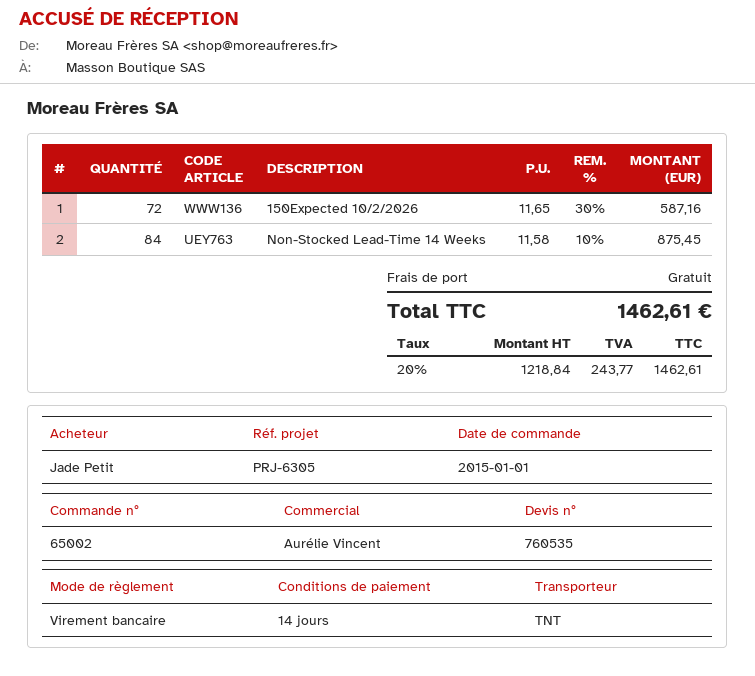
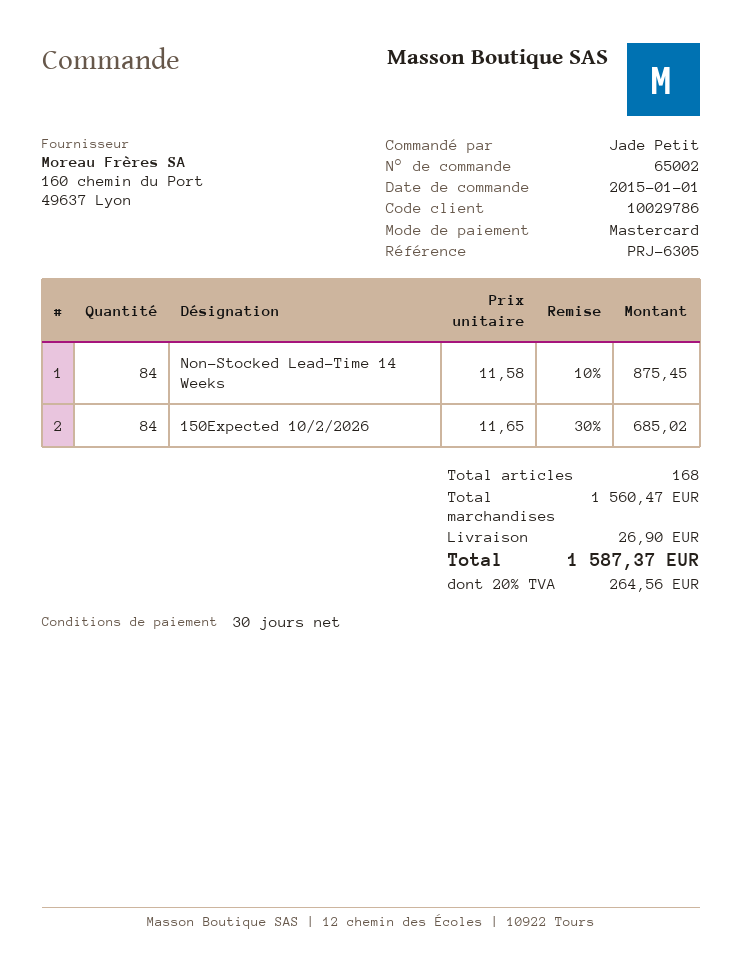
payment terms: 14 days -> 30 days
payment method: bank transfer -> Mastercard
150Expected 10/2/2026: 72 x 11.65 - 30% = 587.16 -> 84 x 11.65 - 30% = 685.02
shipping: 0.00 -> 26.90
tax: 20% = 243.77 -> 20% = 264.56
total: 1462.61 -> 1587.37

